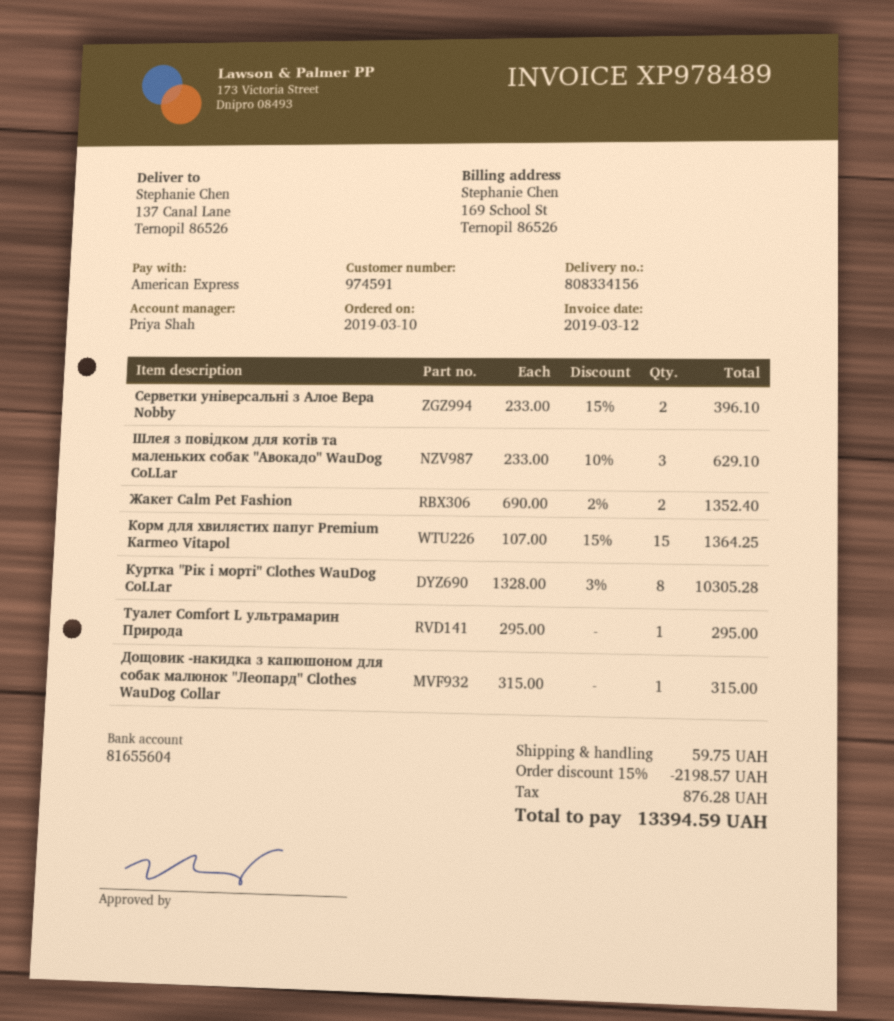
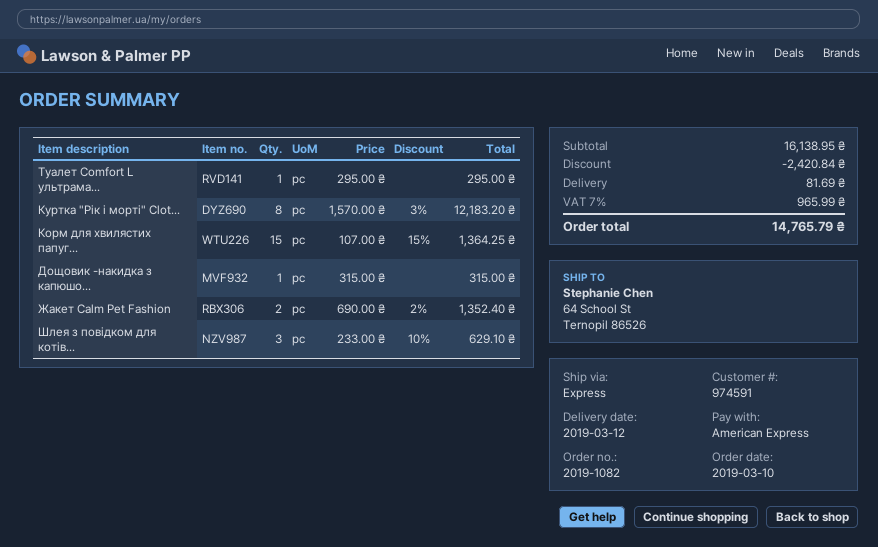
ship to: 137 Canal Lane, Ternopil 86526 -> 64 School St, Ternopil 86526
Серветки універсальні з Алое Вера Nobby: 2 x 233.00 - 15% = 396.10 -> none
Куртка "Рік і морті" Clothes WauDog CoLLar: 8 x 1328.00 - 3% = 10305.28 -> 8 x 1570.00 - 3% = 12183.20
discount: 2198.57 -> 2420.84
shipping: 59.75 -> 81.69
tax: 876.28 -> 965.99
total: 13394.59 -> 14765.79

